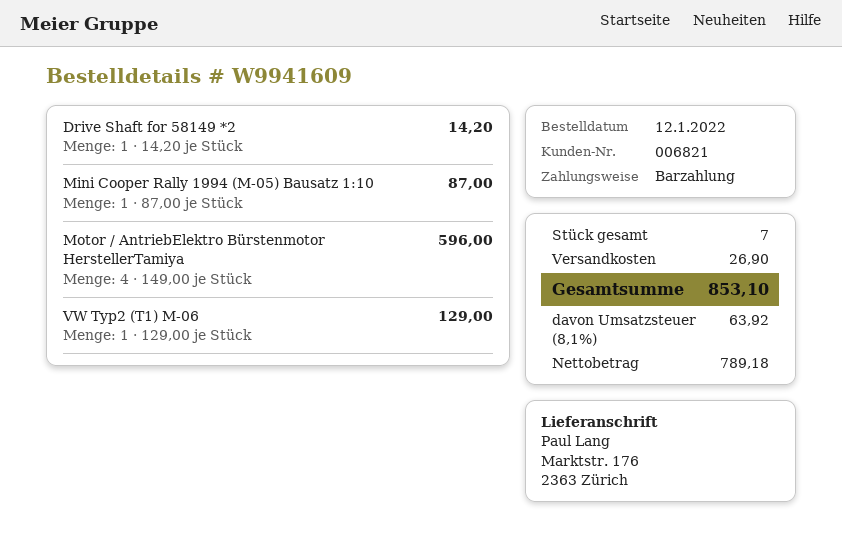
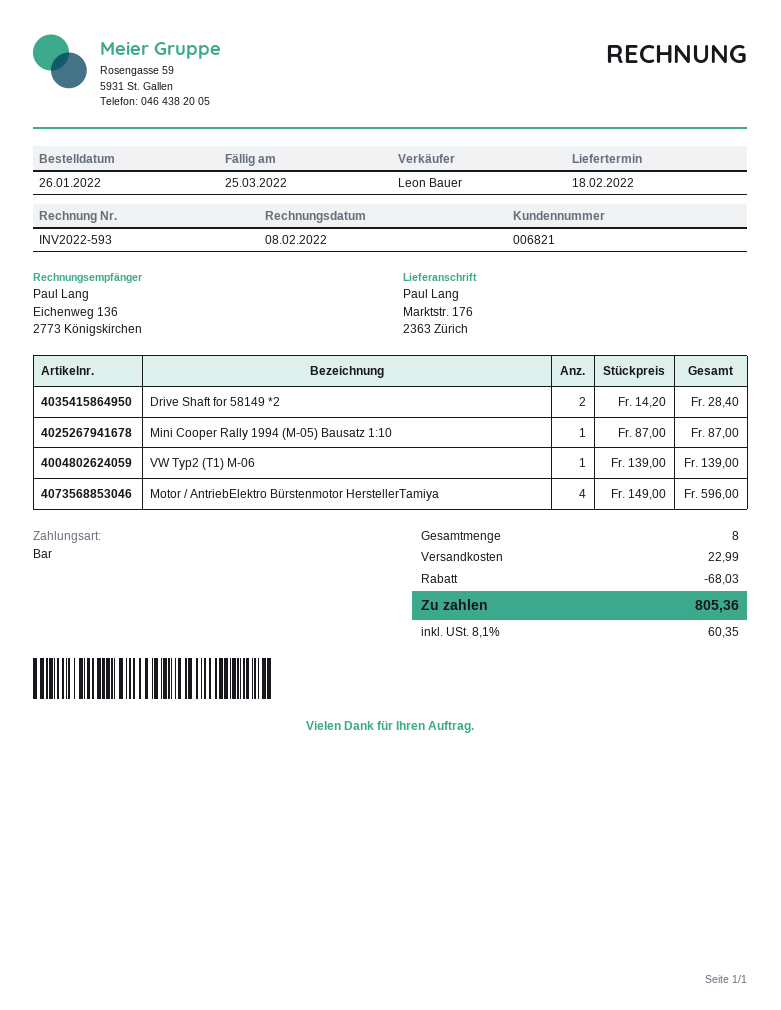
order date: 2022-01-12 -> 2022-01-26
Drive Shaft for 58149 *2: 1 x 14.20 = 14.20 -> 2 x 14.20 = 28.40
VW Typ2 (T1) M-06: 1 x 129.00 = 129.00 -> 1 x 139.00 = 139.00
total quantity: 7 -> 8
discount: none -> 68.03
shipping: 26.90 -> 22.99
tax: 8.1% = 63.92 -> 8.1% = 60.35
total: 853.10 -> 805.36

